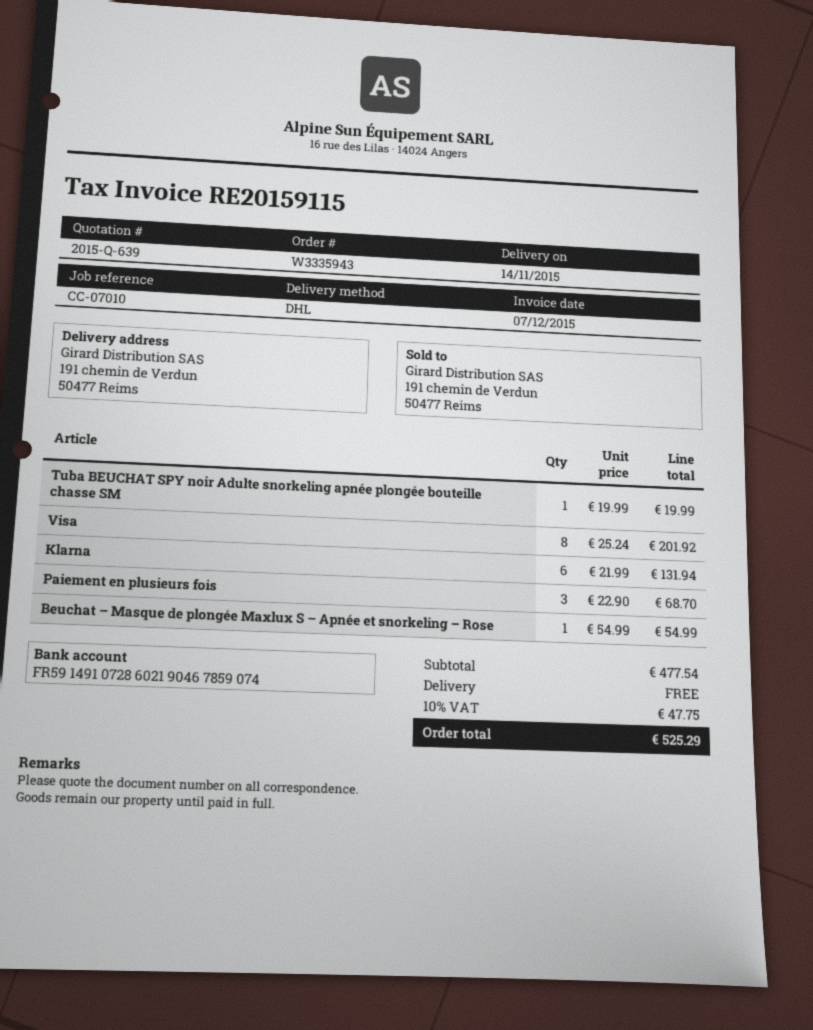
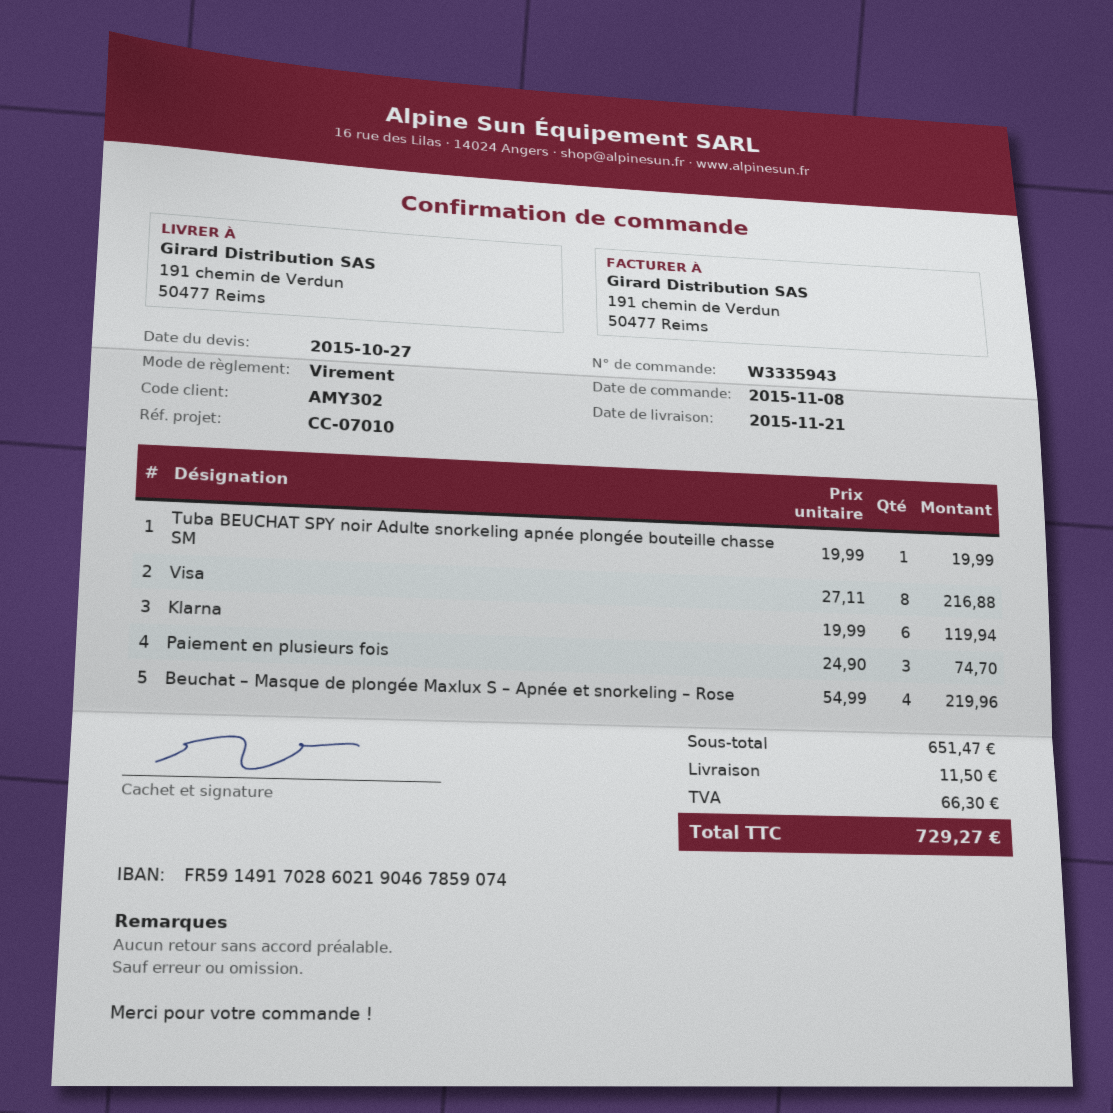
delivery date: 2015-11-14 -> 2015-11-21
bank account: FR5914910728602190467859074 -> FR5914917028602190467859074
Visa: 8 x 25.24 = 201.92 -> 8 x 27.11 = 216.88
Klarna: 6 x 21.99 = 131.94 -> 6 x 19.99 = 119.94
Paiement en plusieurs fois: 3 x 22.90 = 68.70 -> 3 x 24.90 = 74.70
Beuchat – Masque de plongée Maxlux S – Apnée et snorkeling – Rose: 1 x 54.99 = 54.99 -> 4 x 54.99 = 219.96
subtotal: 477.54 -> 651.47
shipping: 0.00 -> 11.50
tax: 47.75 -> 66.30
total: 525.29 -> 729.27

